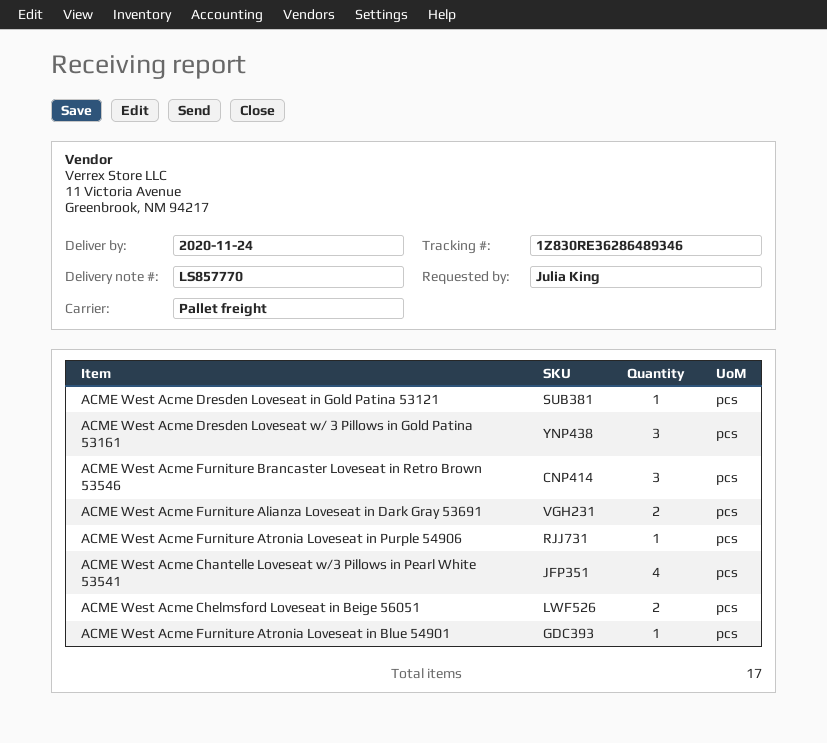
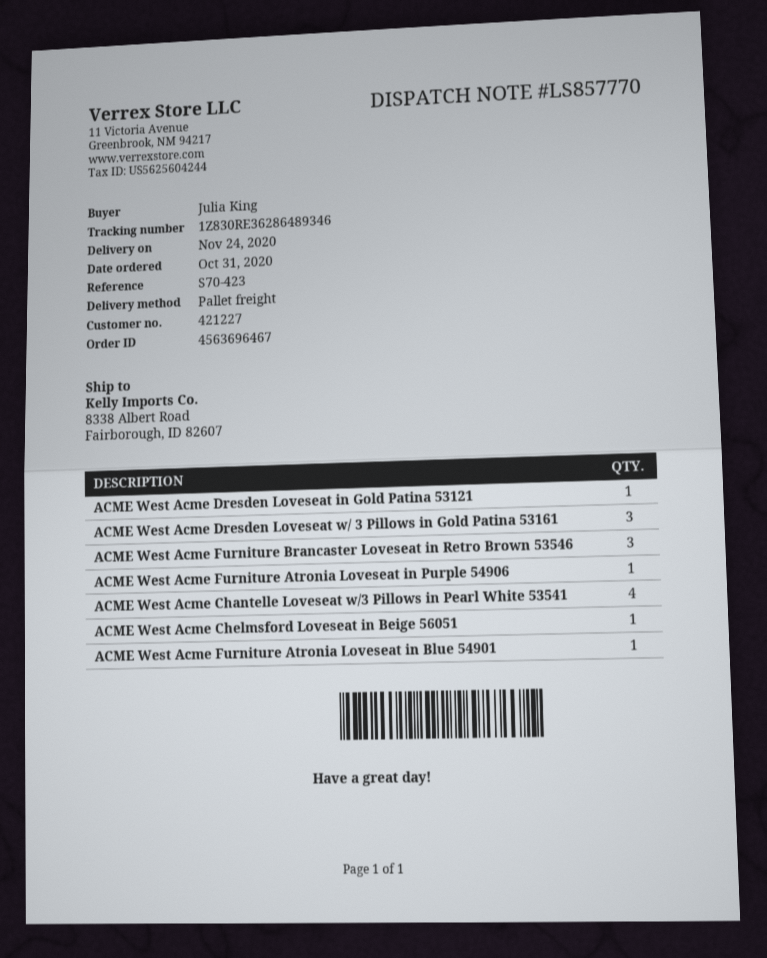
ACME West Acme Furniture Alianza Loveseat in Dark Gray 53691: 2 -> none
ACME West Acme Chelmsford Loveseat in Beige 56051: 2 -> 1

